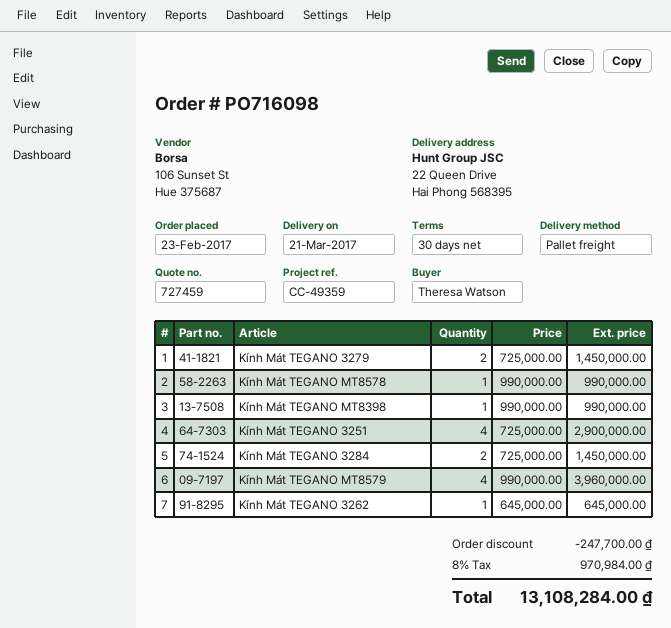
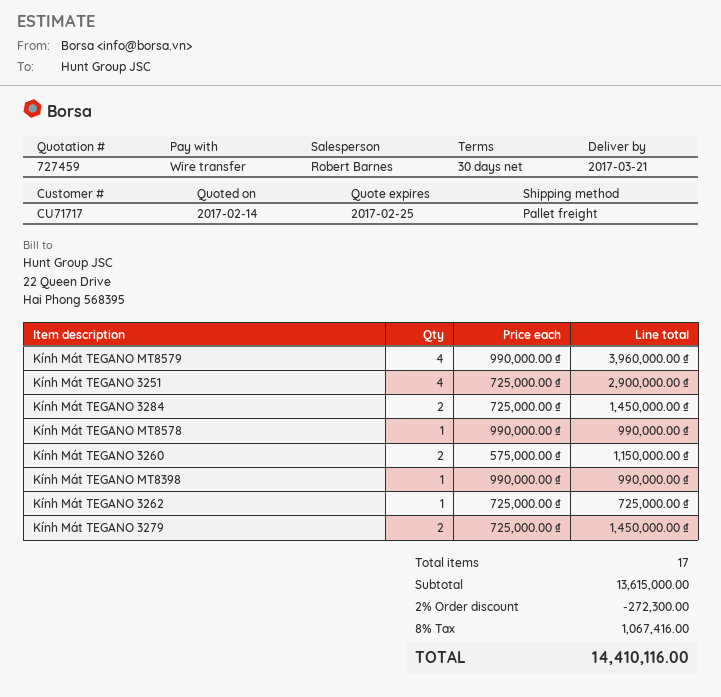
Kính Mát TEGANO 3262: 1 x 645000.00 = 645000.00 -> 1 x 725000.00 = 725000.00
Kính Mát TEGANO 3260: none -> 2 x 575000.00 = 1150000.00
discount: 247700.00 -> 272300.00
tax: 8% = 970984.00 -> 8% = 1067416.00
total: 13108284.00 -> 14410116.00

